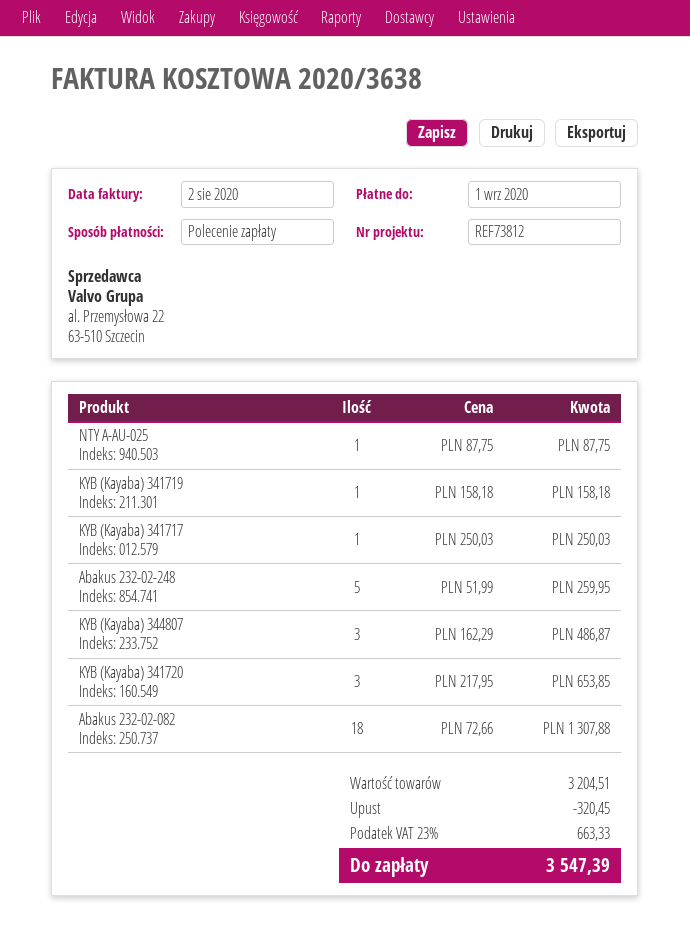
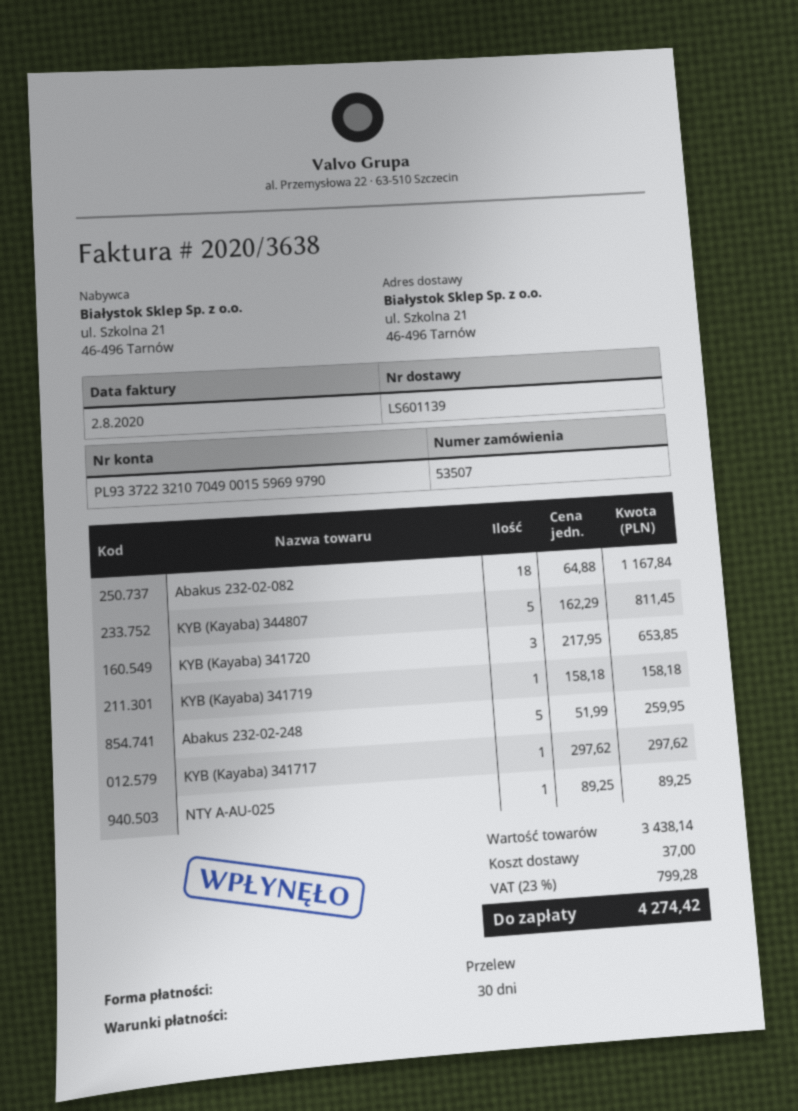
payment method: direct debit -> bank transfer
NTY A-AU-025: 1 x 87.75 = 87.75 -> 1 x 89.25 = 89.25
KYB (Kayaba) 341717: 1 x 250.03 = 250.03 -> 1 x 297.62 = 297.62
KYB (Kayaba) 344807: 3 x 162.29 = 486.87 -> 5 x 162.29 = 811.45
Abakus 232-02-082: 18 x 72.66 = 1307.88 -> 18 x 64.88 = 1167.84
subtotal: 3204.51 -> 3438.14
discount: 320.45 -> none
shipping: none -> 37.00
tax: 23% = 663.33 -> 23% = 799.28
total: 3547.39 -> 4274.42

